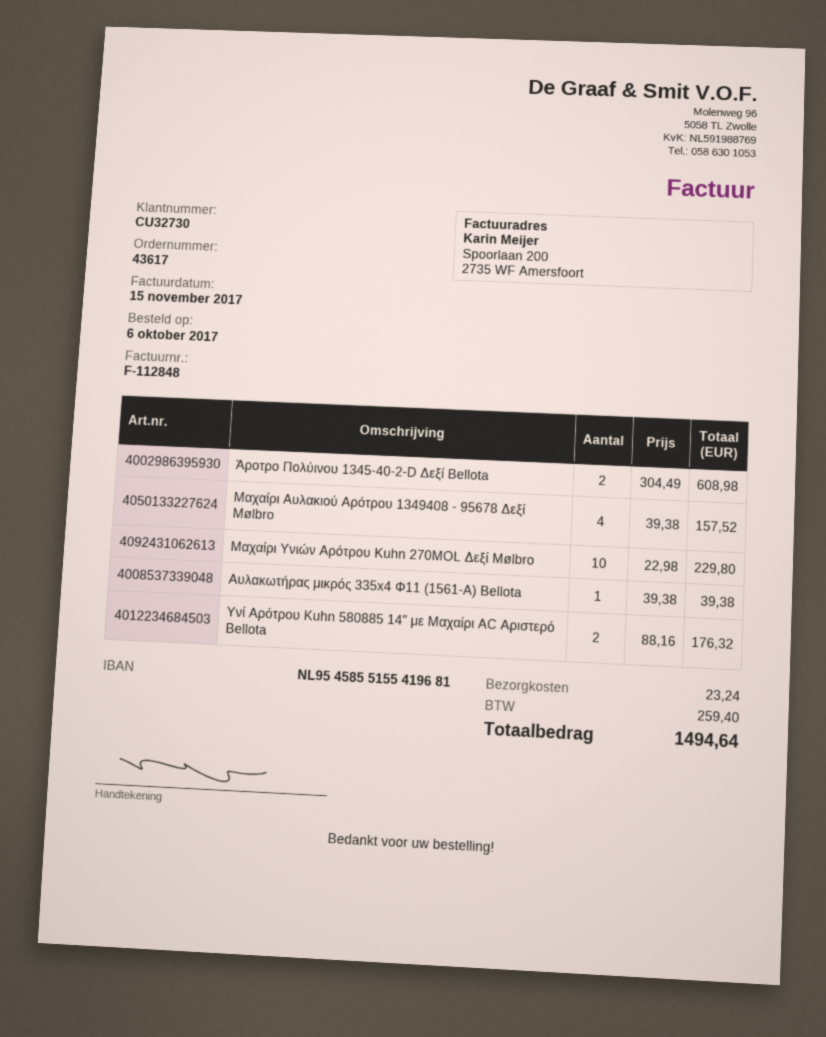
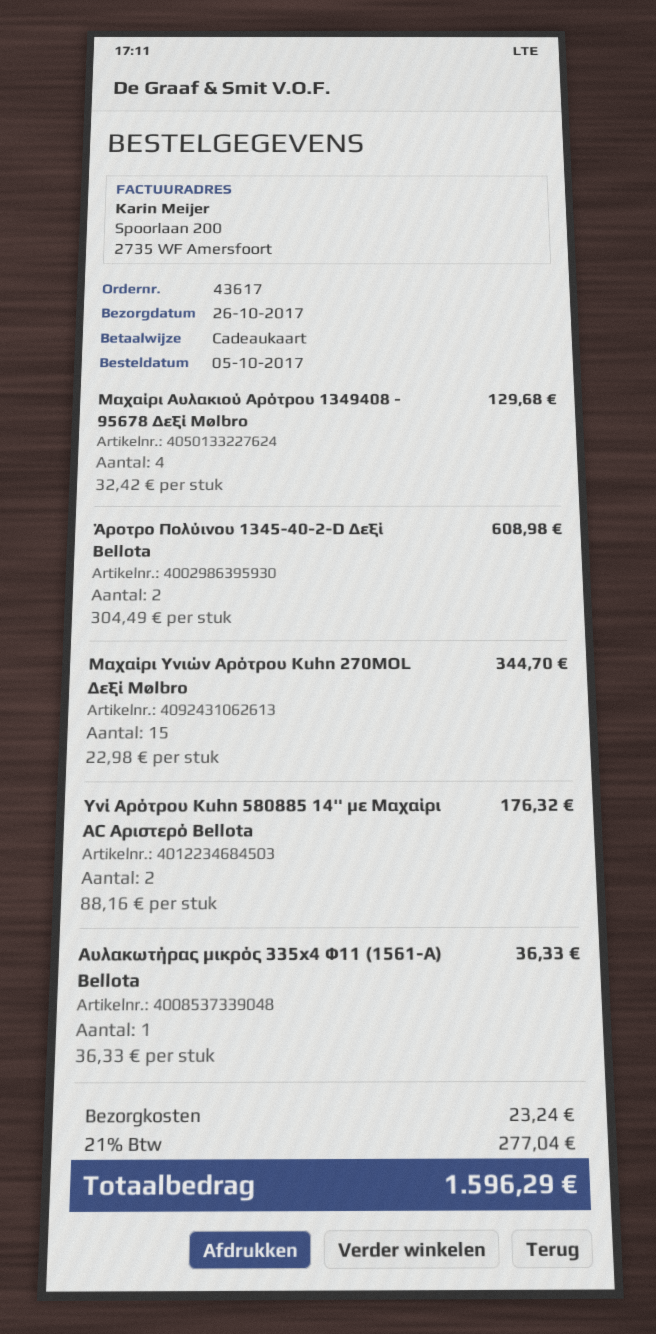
order date: 2017-10-06 -> 2017-10-05
Μαχαίρι Αυλακιού Αρότρου 1349408 - 95678 Δεξί Mølbro: 4 x 39.38 = 157.52 -> 4 x 32.42 = 129.68
Μαχαίρι Υνιών Αρότρου Kuhn 270MOL Δεξί Mølbro: 10 x 22.98 = 229.80 -> 15 x 22.98 = 344.70
Αυλακωτήρας μικρός 335x4 Φ11 (1561-Α) Bellota: 1 x 39.38 = 39.38 -> 1 x 36.33 = 36.33
tax: 259.40 -> 277.04
total: 1494.64 -> 1596.29

